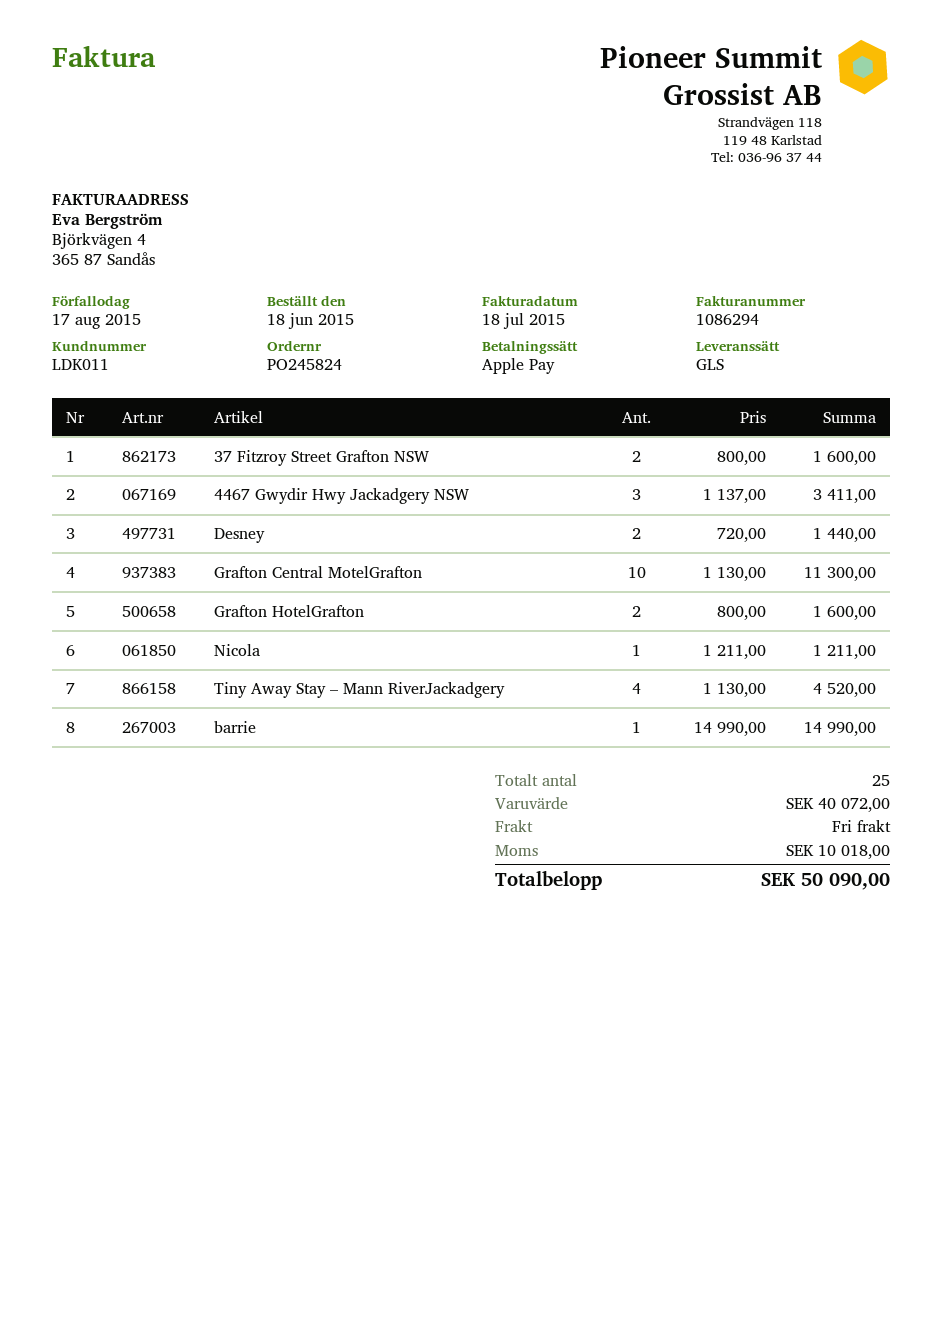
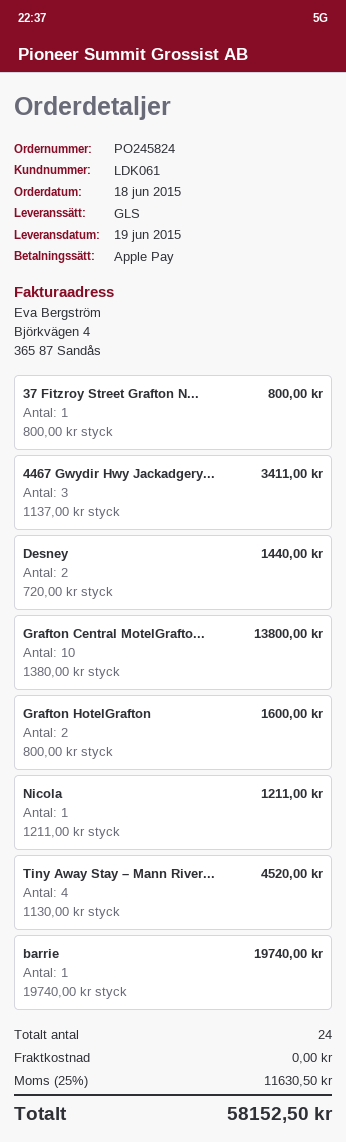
customer number: LDK011 -> LDK061
37 Fitzroy Street Grafton NSW: 2 x 800.00 = 1600.00 -> 1 x 800.00 = 800.00
Grafton Central MotelGrafton: 10 x 1130.00 = 11300.00 -> 10 x 1380.00 = 13800.00
barrie: 1 x 14990.00 = 14990.00 -> 1 x 19740.00 = 19740.00
total quantity: 25 -> 24
tax: 10018.00 -> 11630.50
total: 50090.00 -> 58152.50

